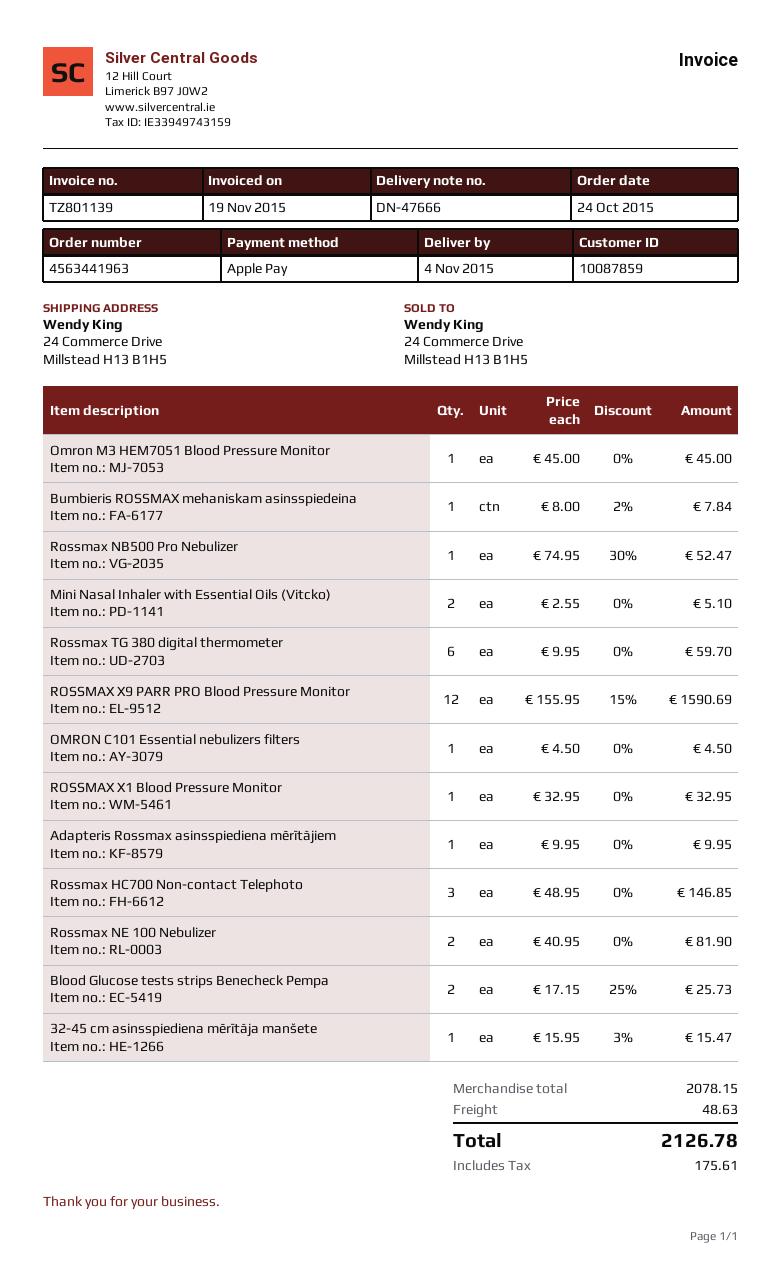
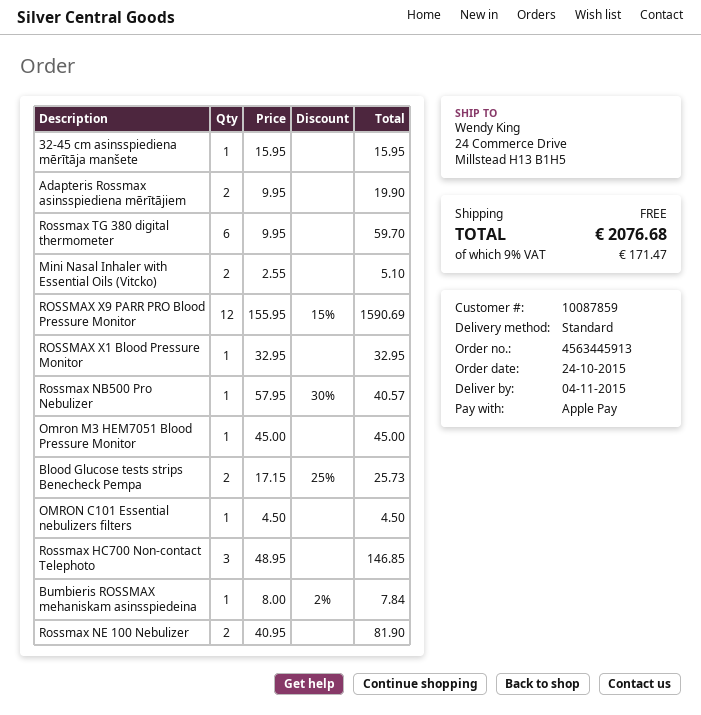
order number: 4563441963 -> 4563445913
Rossmax NB500 Pro Nebulizer: 1 x 74.95 - 30% = 52.47 -> 1 x 57.95 - 30% = 40.57
Adapteris Rossmax asinsspiediena mērītājiem: 1 x 9.95 = 9.95 -> 2 x 9.95 = 19.90
32-45 cm asinsspiediena mērītāja manšete: 1 x 15.95 - 3% = 15.47 -> 1 x 15.95 = 15.95
shipping: 48.63 -> 0.00
tax: 175.61 -> 171.47
total: 2126.78 -> 2076.68

